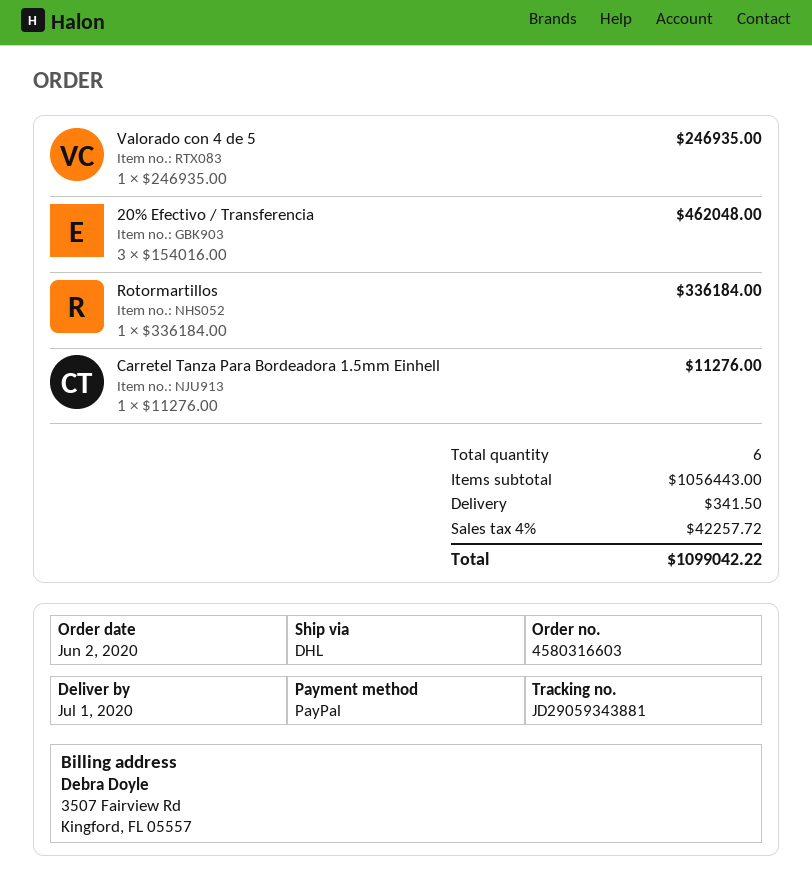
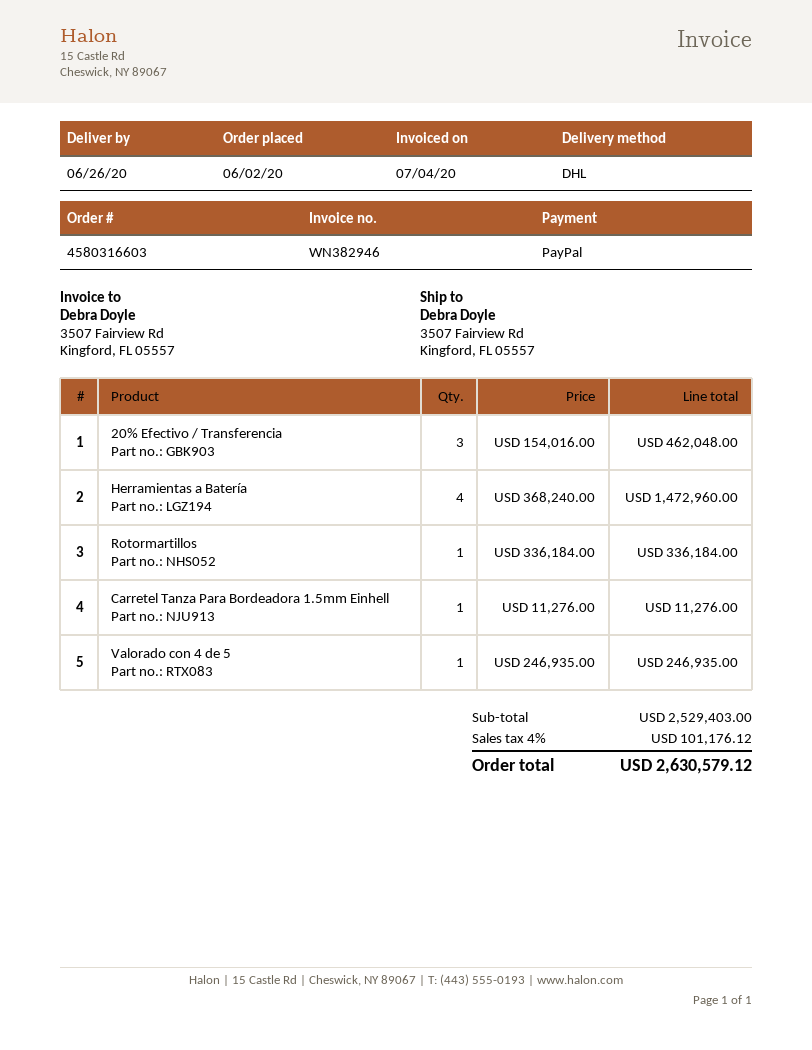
delivery date: 2020-07-01 -> 2020-06-26
Herramientas a Batería: none -> 4 x 368240.00 = 1472960.00
subtotal: 1056443.00 -> 2529403.00
shipping: 341.50 -> none
tax: 4% = 42257.72 -> 4% = 101176.12
total: 1099042.22 -> 2630579.12

